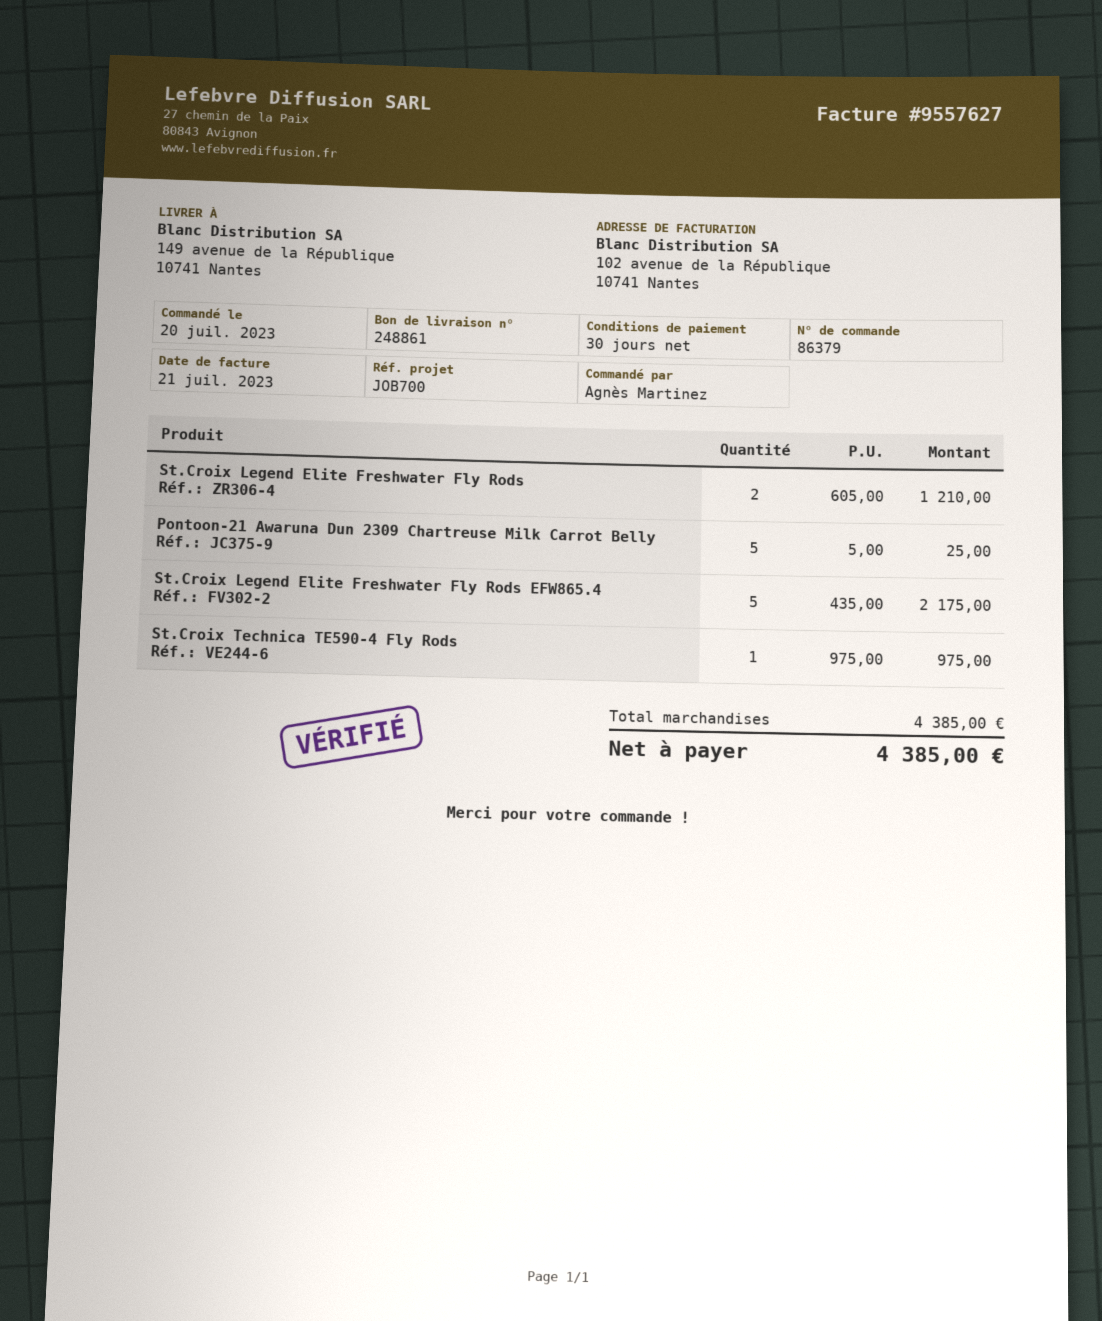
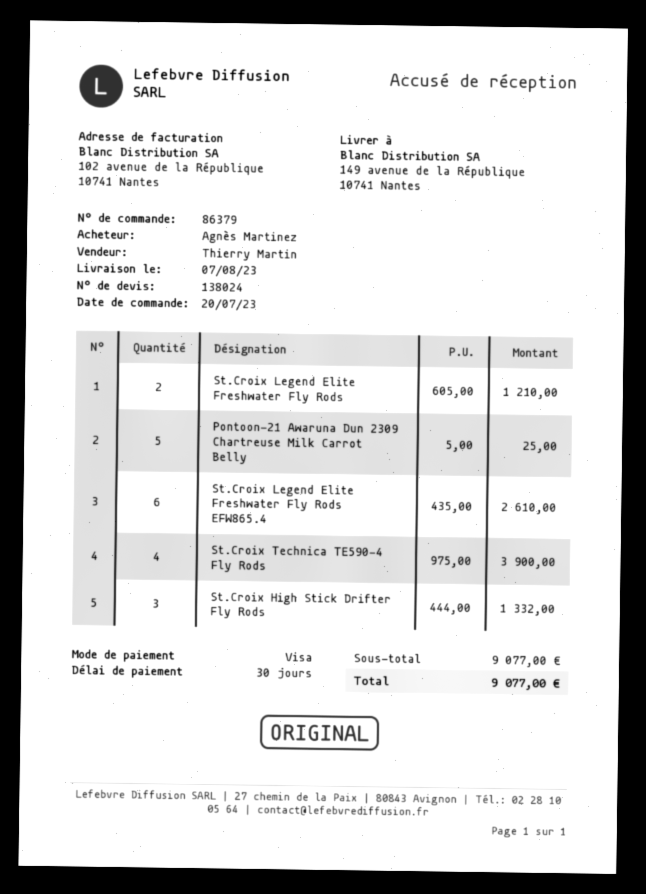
St.Croix Legend Elite Freshwater Fly Rods EFW865.4: 5 x 435.00 = 2175.00 -> 6 x 435.00 = 2610.00
St.Croix Technica TE590-4 Fly Rods: 1 x 975.00 = 975.00 -> 4 x 975.00 = 3900.00
St.Croix High Stick Drifter Fly Rods: none -> 3 x 444.00 = 1332.00
subtotal: 4385.00 -> 9077.00
total: 4385.00 -> 9077.00

